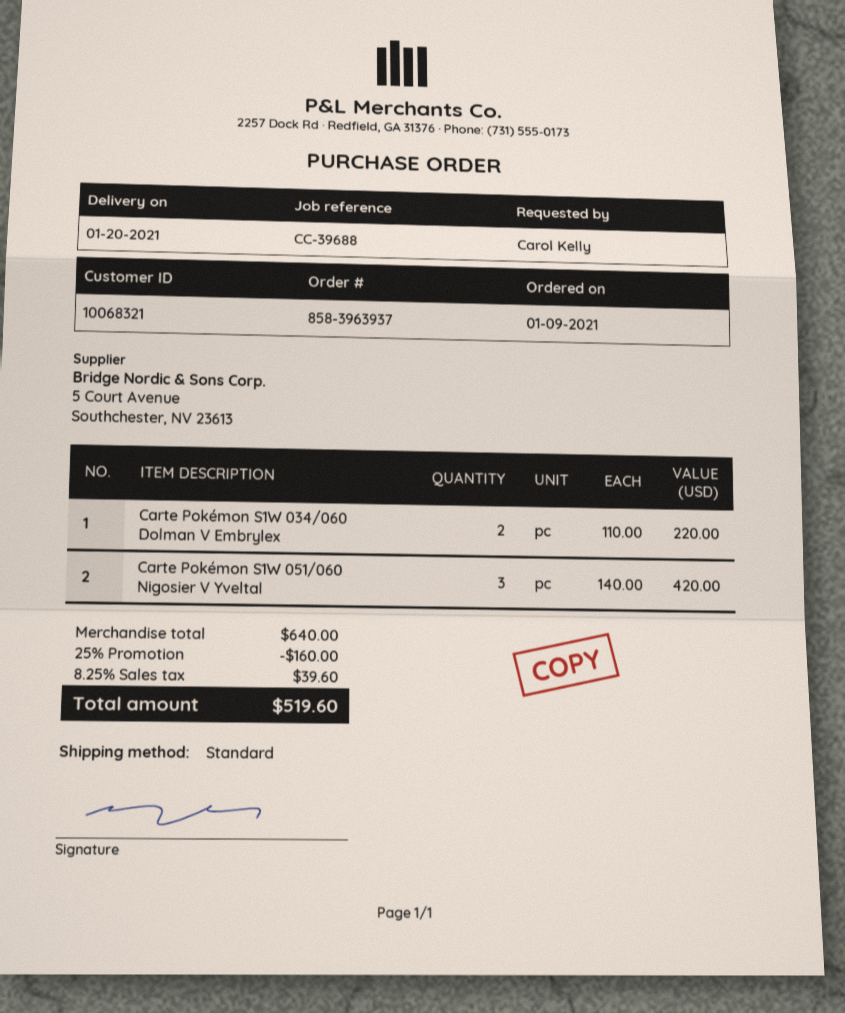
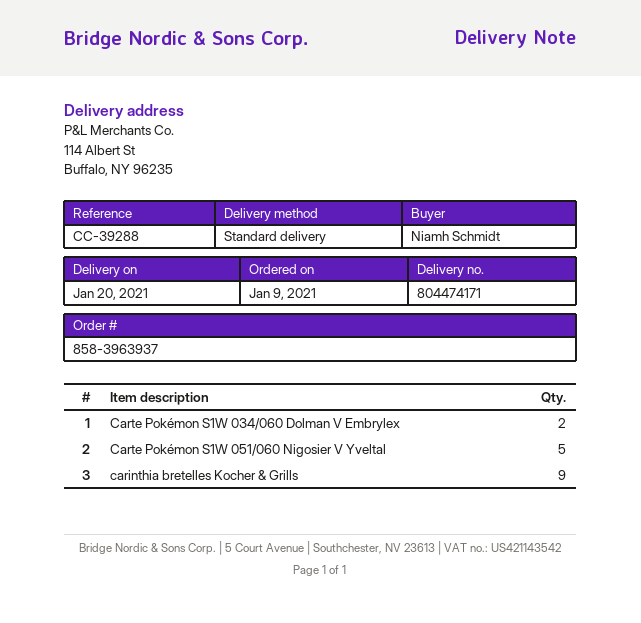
reference: CC-39688 -> CC-39288
ordered by: Carol Kelly -> Niamh Schmidt
Carte Pokémon S1W 051/060 Nigosier V Yveltal: 3 -> 5
carinthia bretelles Kocher & Grills: none -> 9

